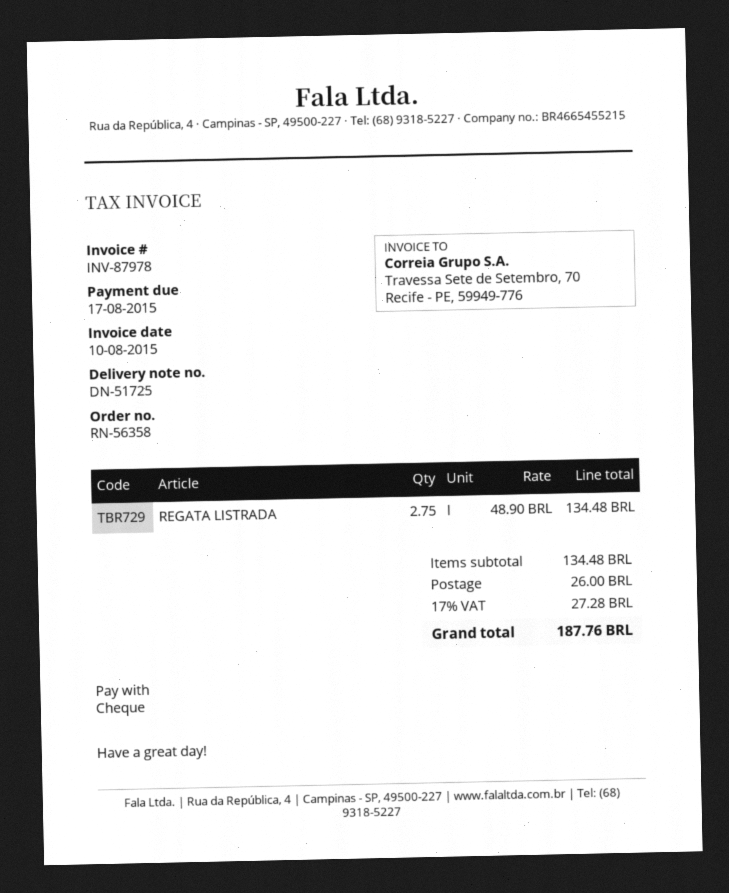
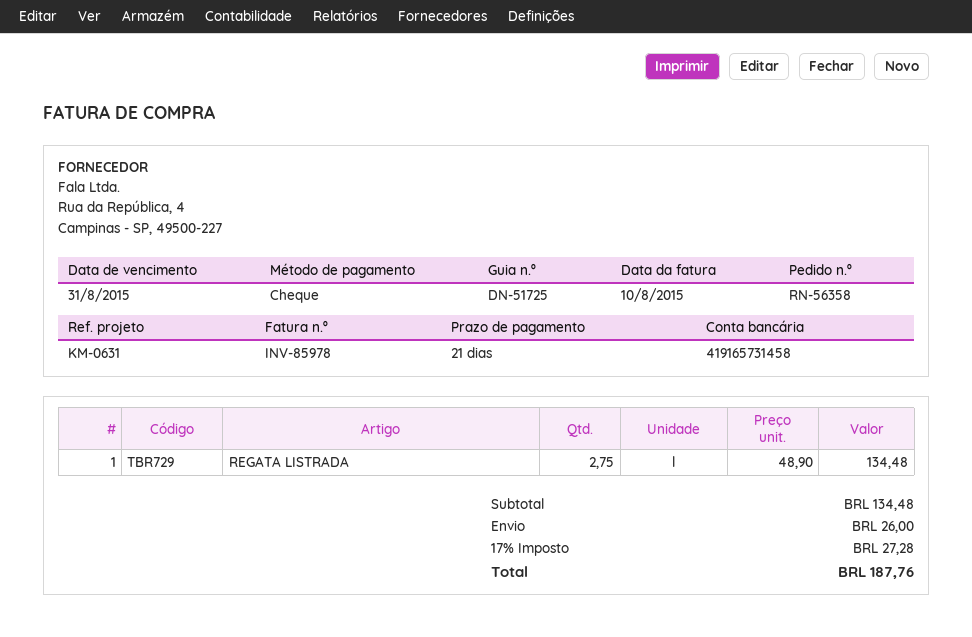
invoice number: INV-87978 -> INV-85978
due date: 2015-08-17 -> 2015-08-31

